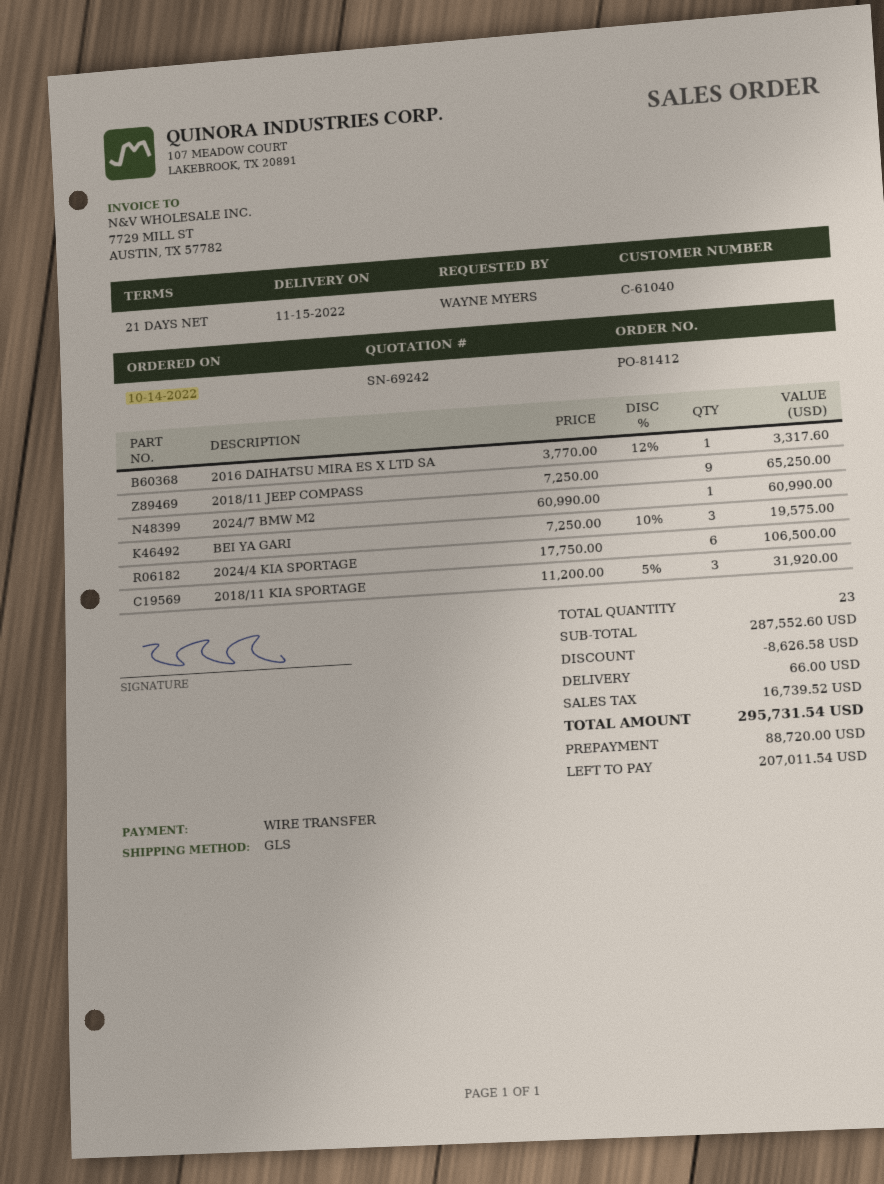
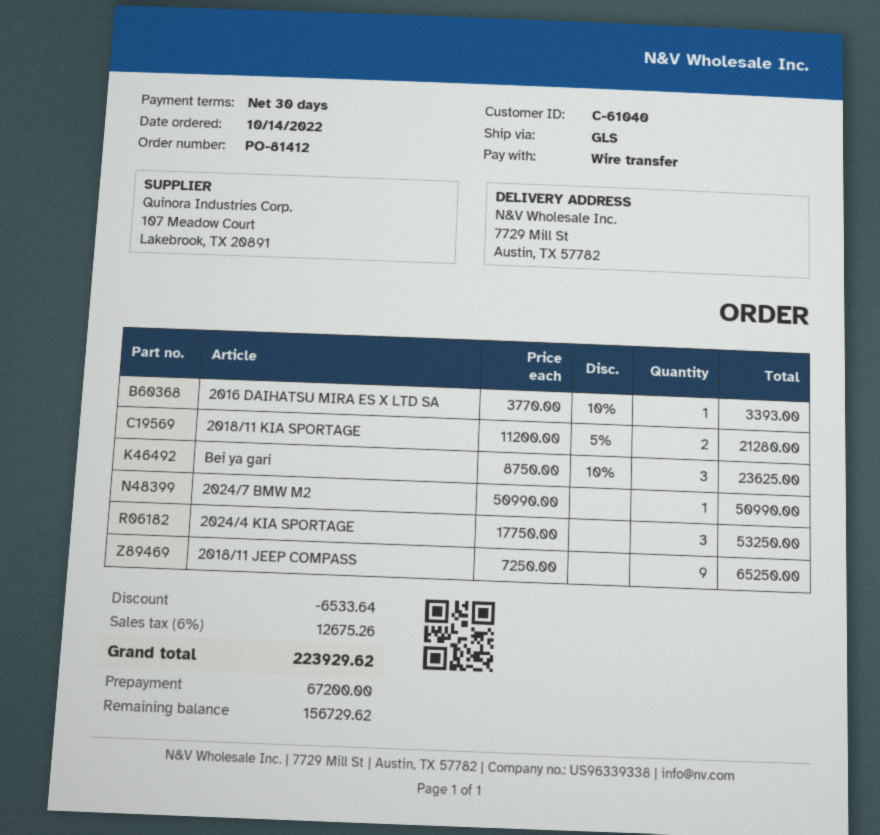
payment terms: 21 days -> 30 days
2016 DAIHATSU MIRA ES X LTD SA: 1 x 3770.00 - 12% = 3317.60 -> 1 x 3770.00 - 10% = 3393.00
2024/7 BMW M2: 1 x 60990.00 = 60990.00 -> 1 x 50990.00 = 50990.00
BEI YA GARI: 3 x 7250.00 - 10% = 19575.00 -> 3 x 8750.00 - 10% = 23625.00
2024/4 KIA SPORTAGE: 6 x 17750.00 = 106500.00 -> 3 x 17750.00 = 53250.00
2018/11 KIA SPORTAGE: 3 x 11200.00 - 5% = 31920.00 -> 2 x 11200.00 - 5% = 21280.00
discount: 8626.58 -> 6533.64
shipping: 66.00 -> none
tax: 16739.52 -> 12675.26
total: 295731.54 -> 223929.62
deposit: 88720.00 -> 67200.00
balance: 207011.54 -> 156729.62

